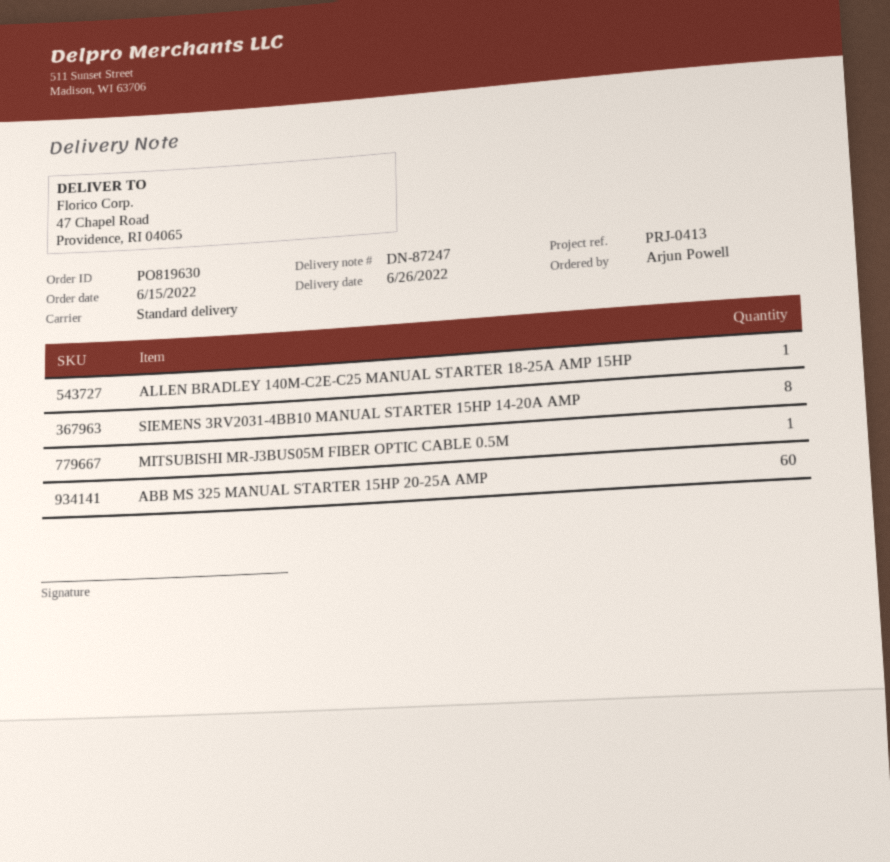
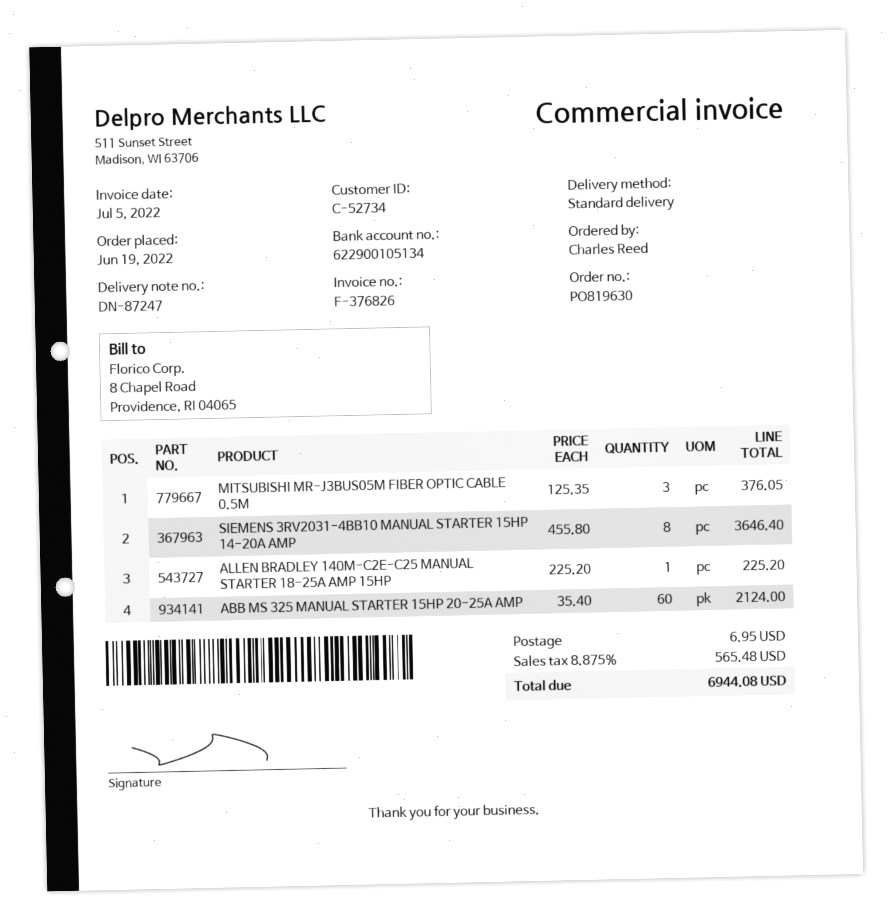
order date: 2022-06-15 -> 2022-06-19
ordered by: Arjun Powell -> Charles Reed
MITSUBISHI MR-J3BUS05M FIBER OPTIC CABLE 0.5M: 1 -> 3

